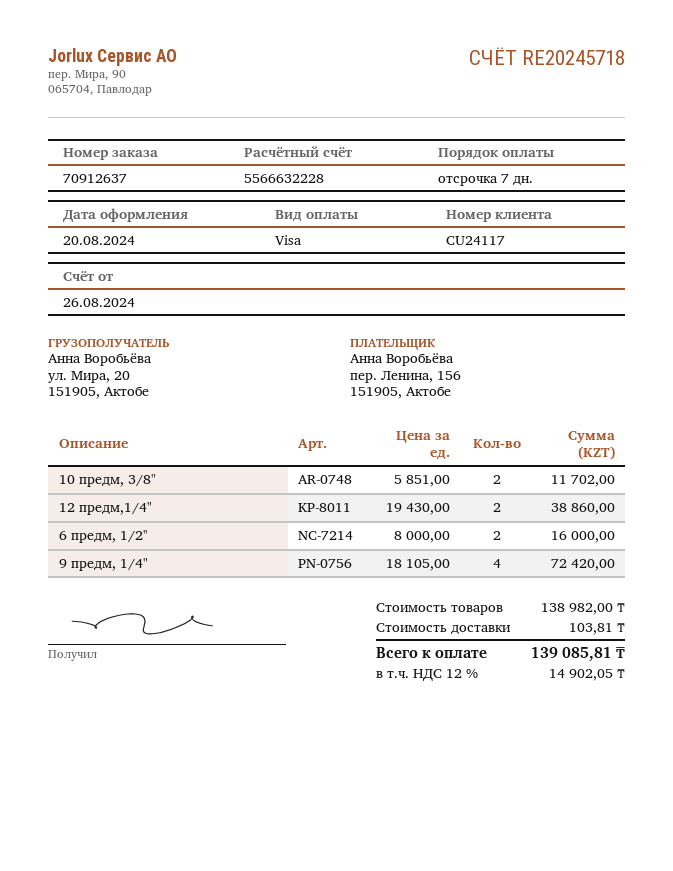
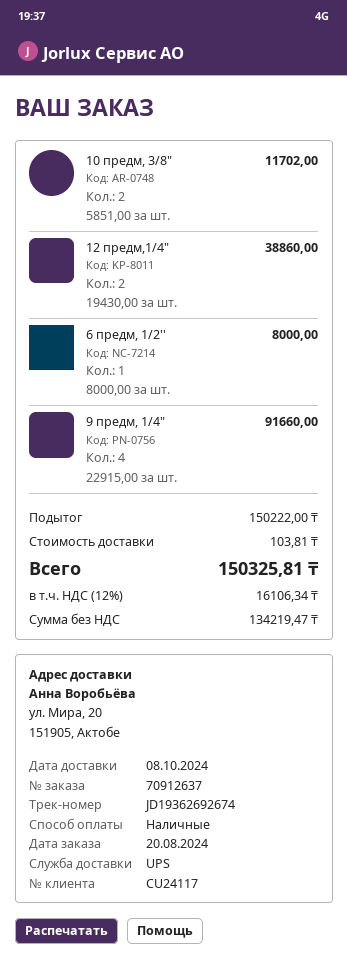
payment method: Visa -> cash
6 предм, 1/2'': 2 x 8000.00 = 16000.00 -> 1 x 8000.00 = 8000.00
9 предм, 1/4": 4 x 18105.00 = 72420.00 -> 4 x 22915.00 = 91660.00
subtotal: 138982.00 -> 150222.00
tax: 12% = 14902.05 -> 12% = 16106.34
total: 139085.81 -> 150325.81

